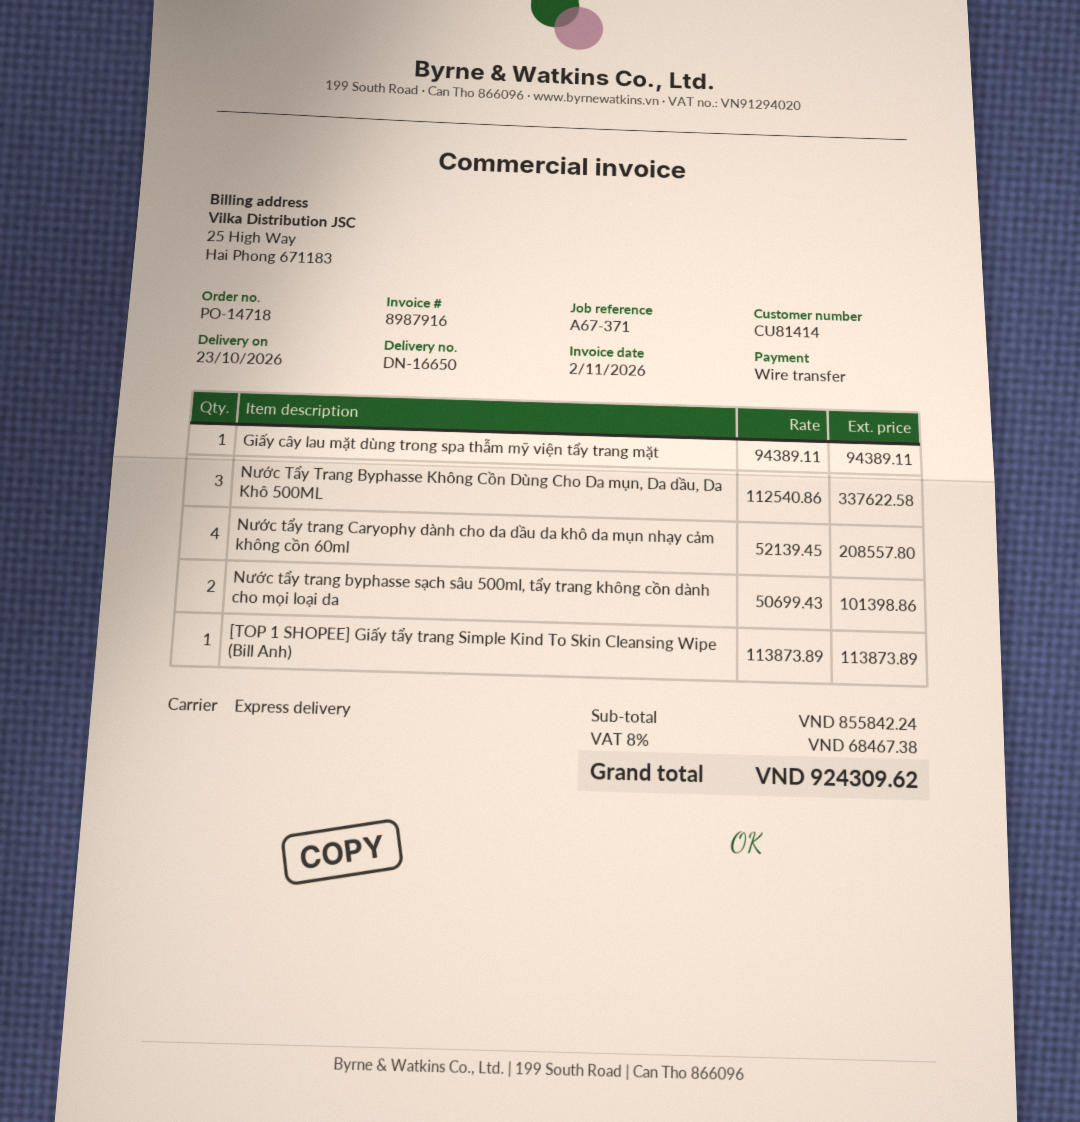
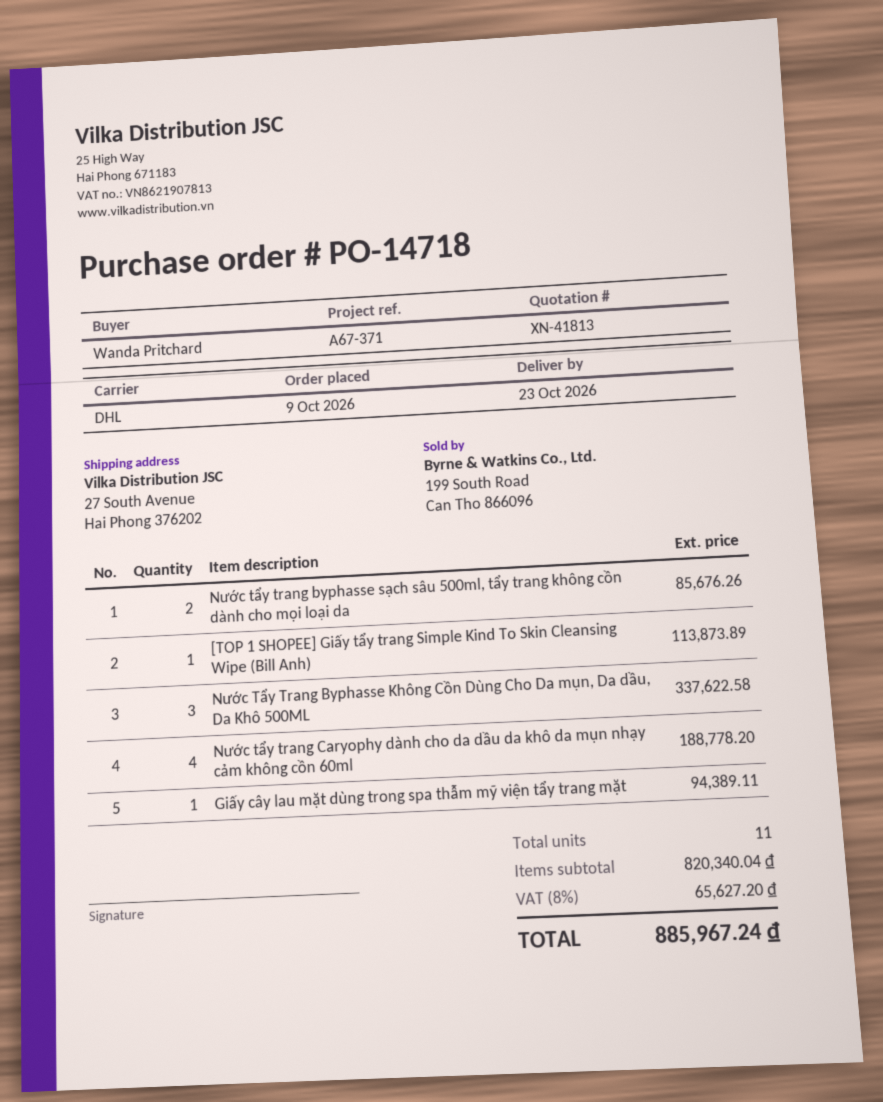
shipping method: express -> DHL
Nước tẩy trang Caryophy dành cho da dầu da khô da mụn nhạy cảm không cồn 60ml: 4 for 208557.80 -> 4 for 188778.20
Nước tẩy trang byphasse sạch sâu 500ml, tẩy trang không cồn dành cho mọi loại da: 2 for 101398.86 -> 2 for 85676.26
subtotal: 855842.24 -> 820340.04
tax: 8% = 68467.38 -> 8% = 65627.20
total: 924309.62 -> 885967.24

